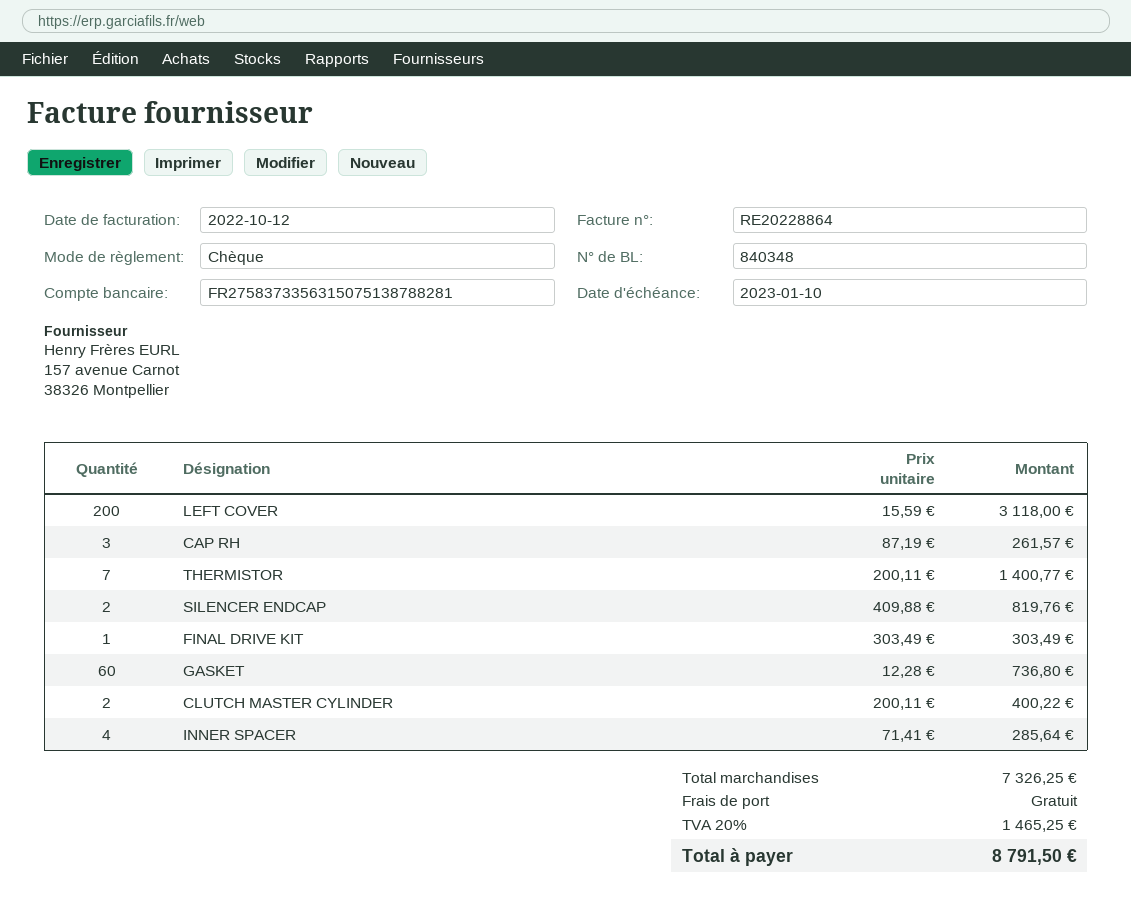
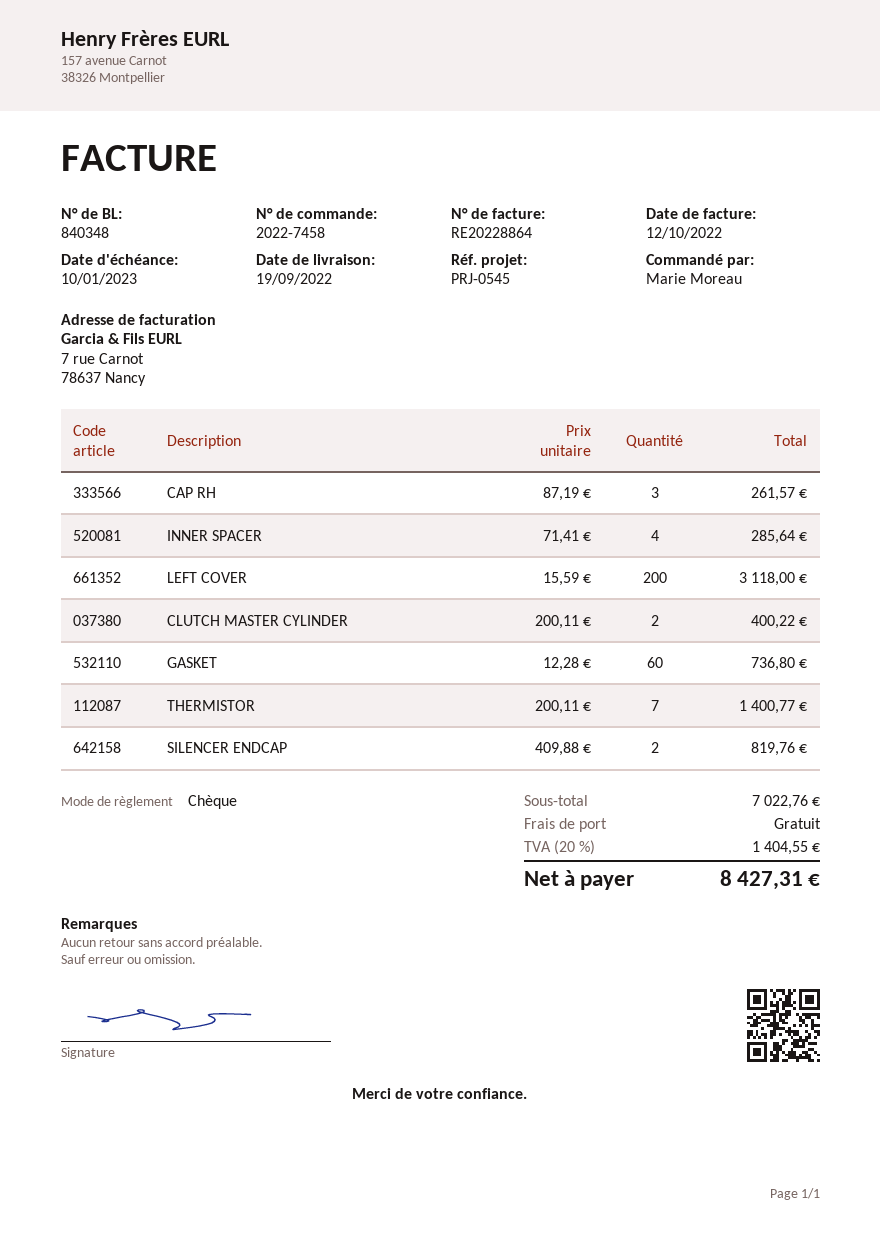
FINAL DRIVE KIT: 1 x 303.49 = 303.49 -> none
subtotal: 7326.25 -> 7022.76
tax: 20% = 1465.25 -> 20% = 1404.55
total: 8791.50 -> 8427.31

